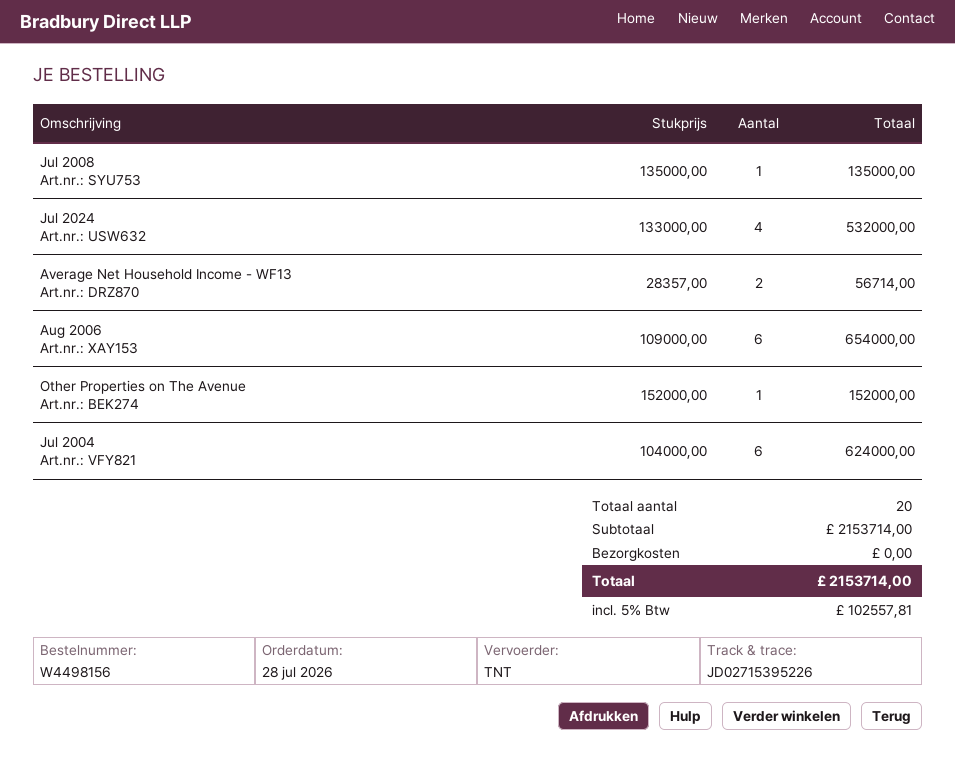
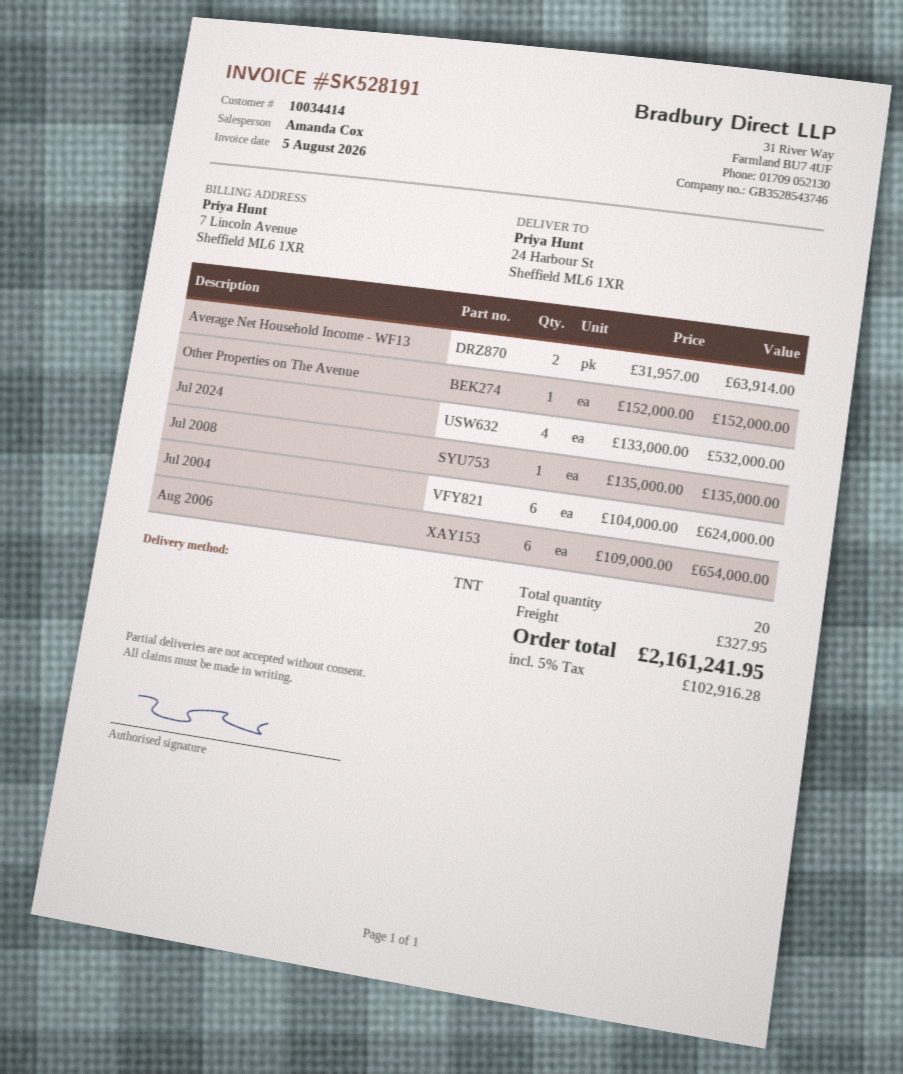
Average Net Household Income - WF13: 2 x 28357.00 = 56714.00 -> 2 x 31957.00 = 63914.00
shipping: 0.00 -> 327.95
tax: 5% = 102557.81 -> 5% = 102916.28
total: 2153714.00 -> 2161241.95

